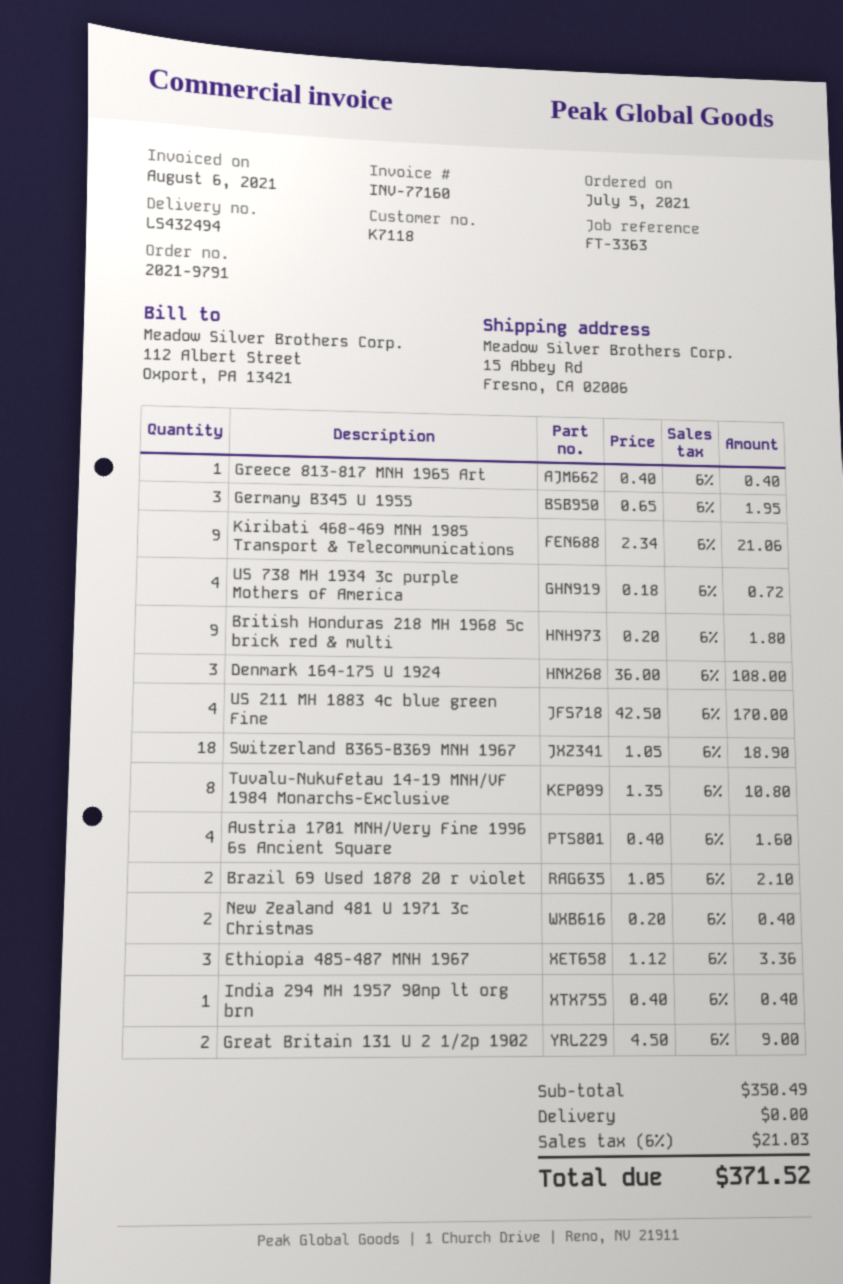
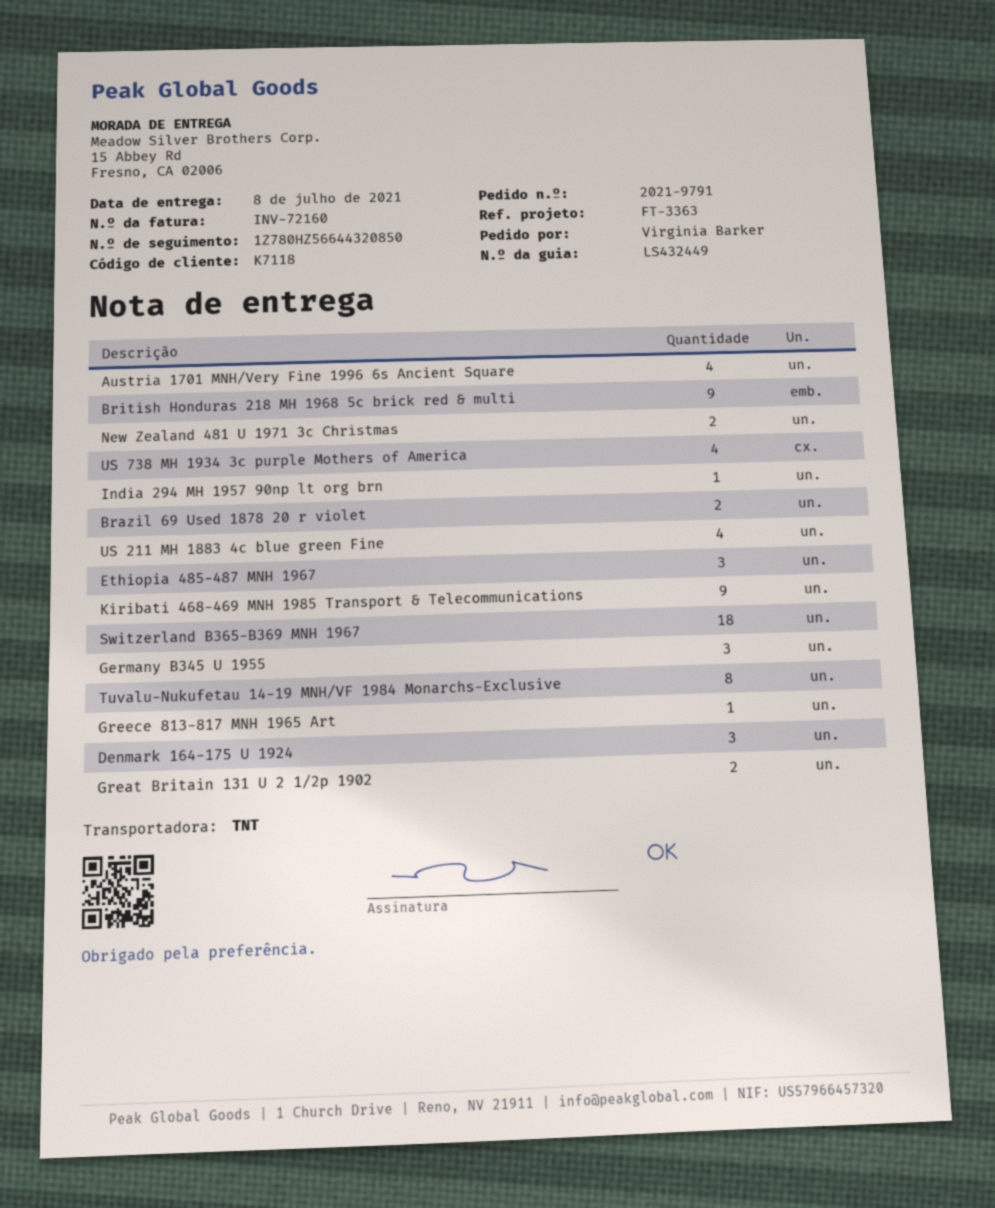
delivery note number: LS432494 -> LS432449
invoice number: INV-77160 -> INV-72160

